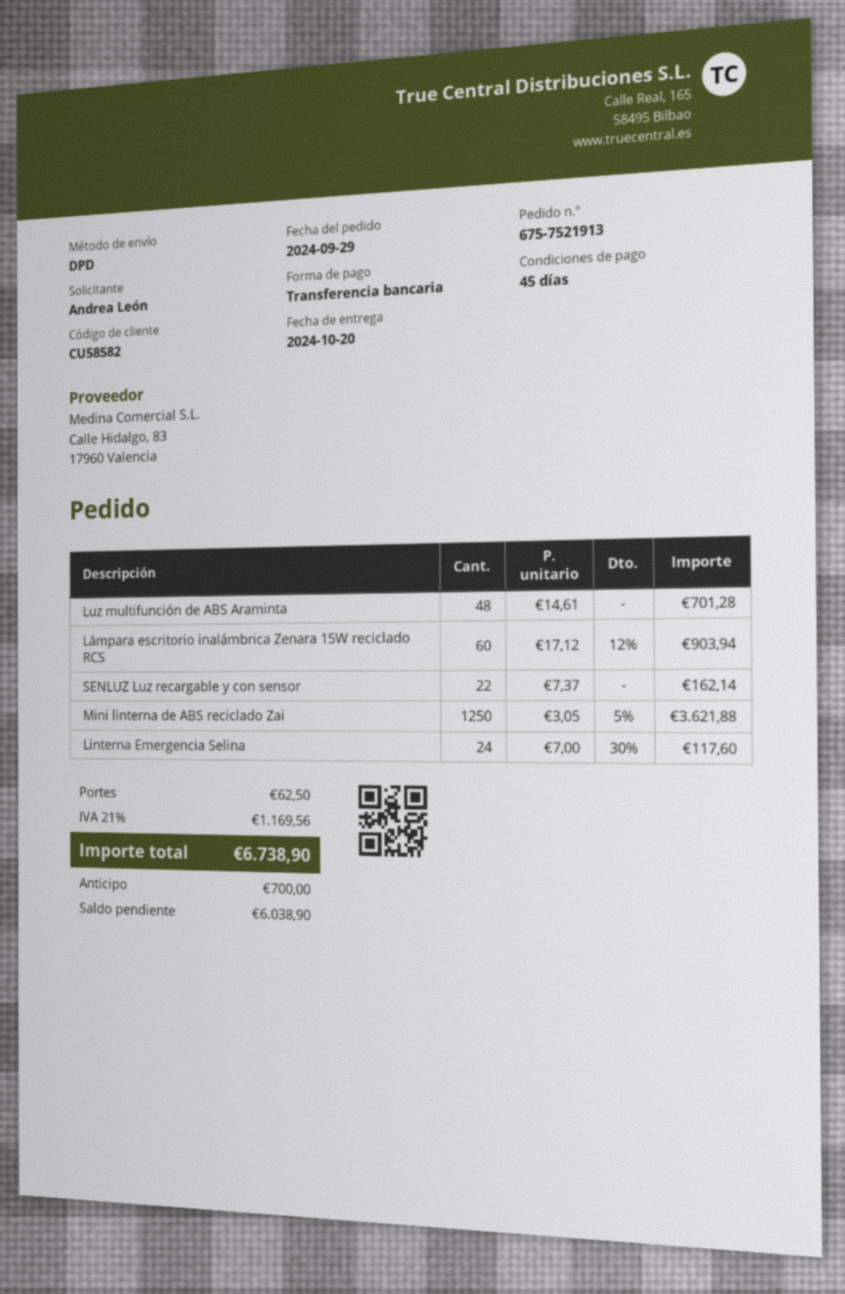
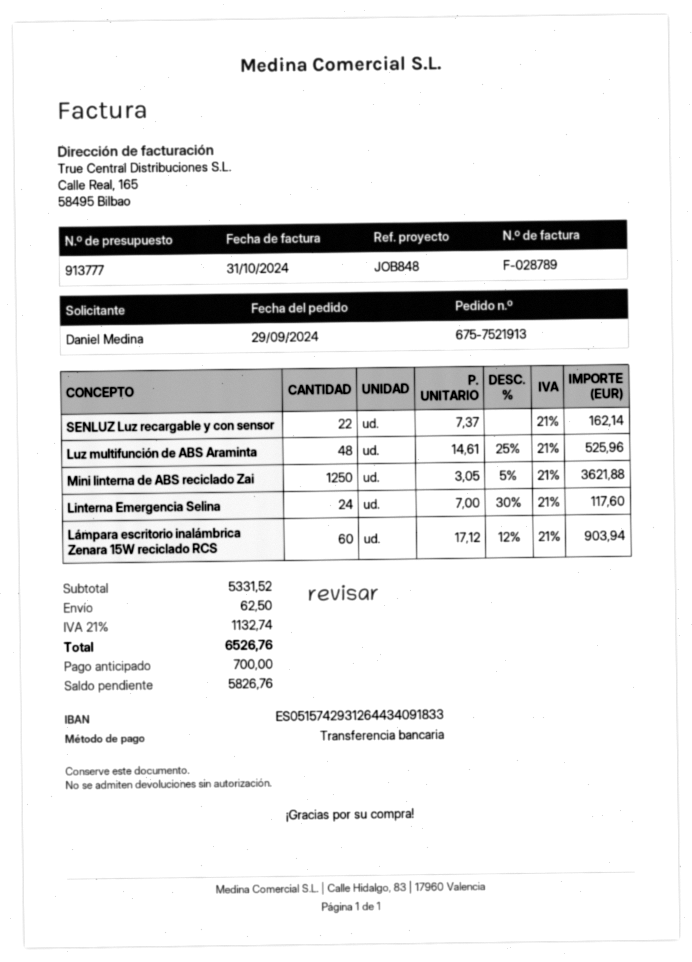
ordered by: Andrea León -> Daniel Medina
Luz multifunción de ABS Araminta: 48 x 14.61 = 701.28 -> 48 x 14.61 - 25% = 525.96
tax: 21% = 1169.56 -> 21% = 1132.74
total: 6738.90 -> 6526.76
balance: 6038.90 -> 5826.76

